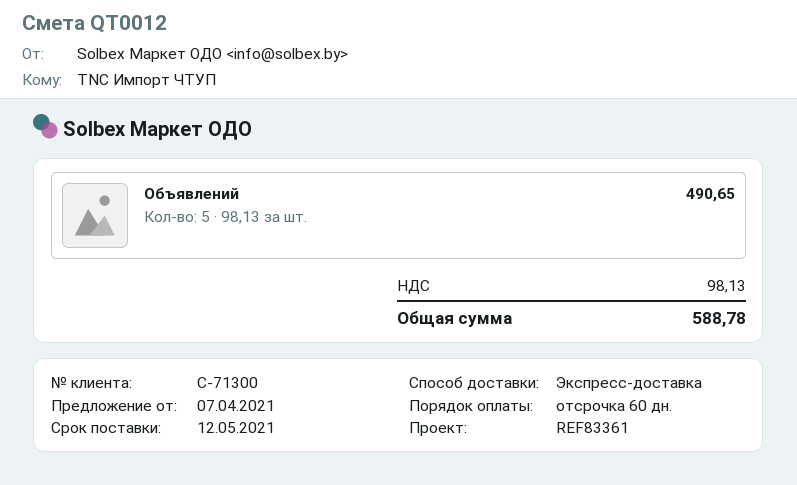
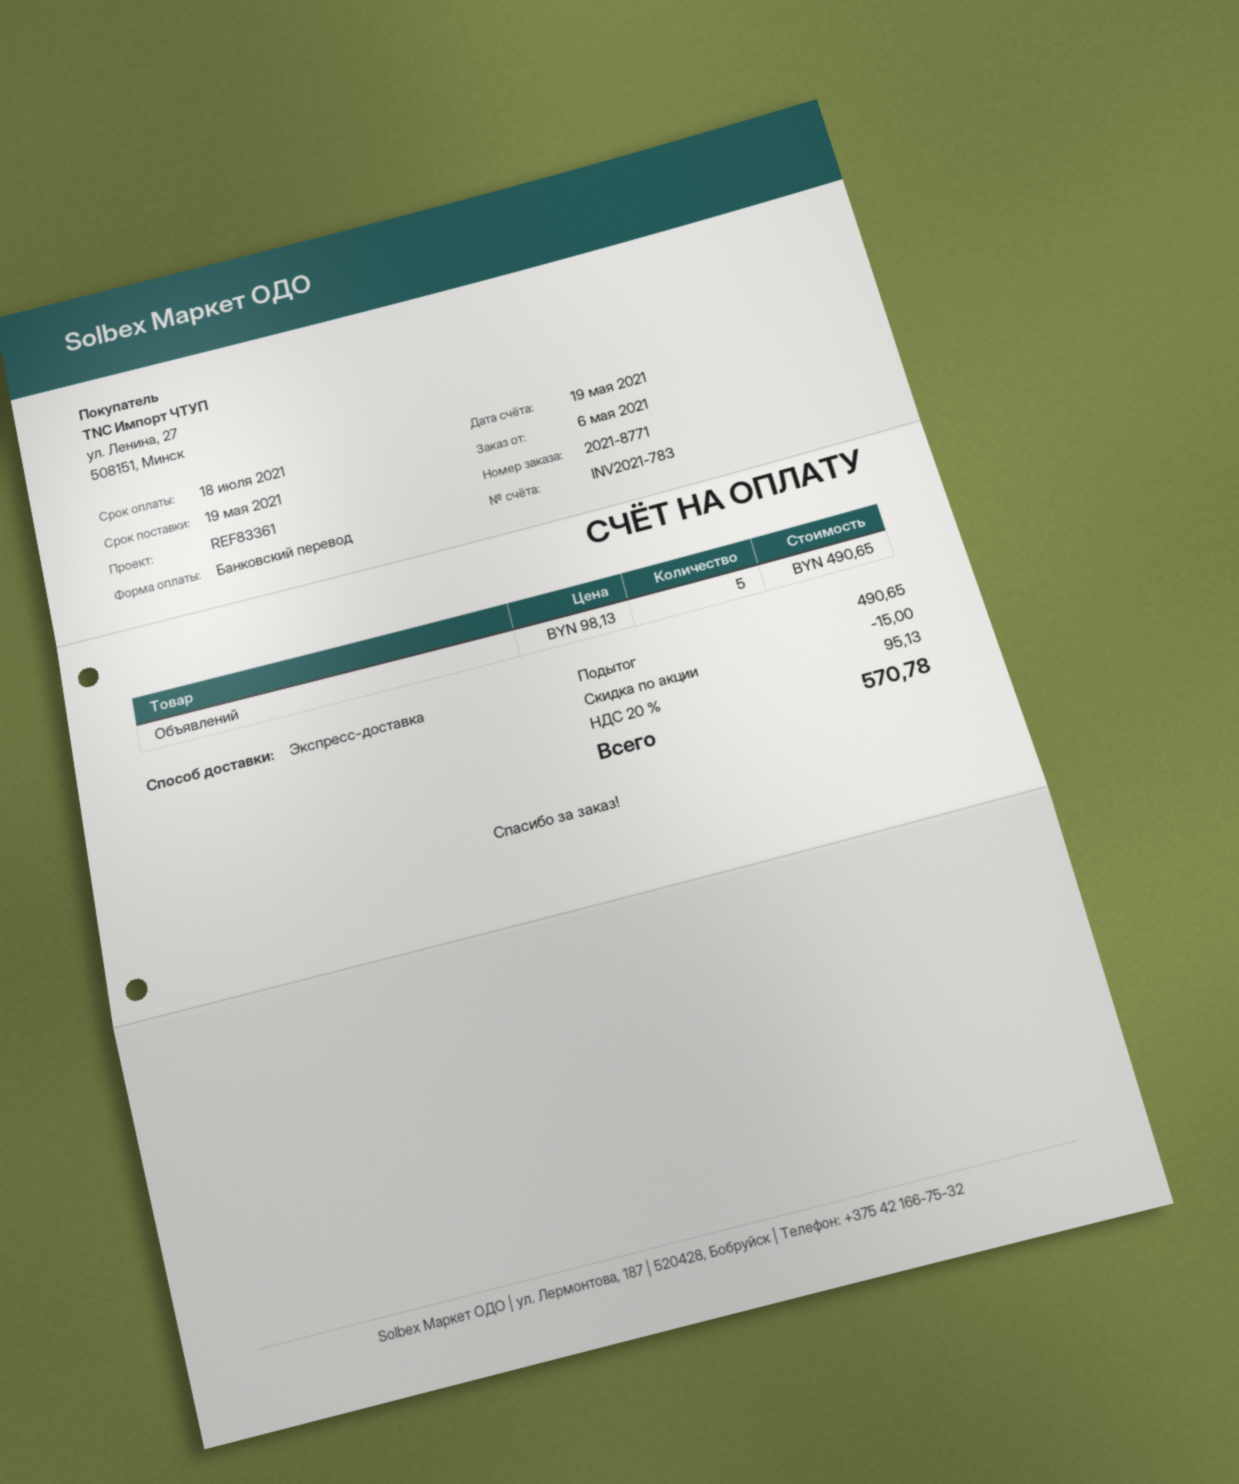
delivery date: 2021-05-12 -> 2021-05-19
discount: none -> 15.00
tax: 98.13 -> 95.13
total: 588.78 -> 570.78

